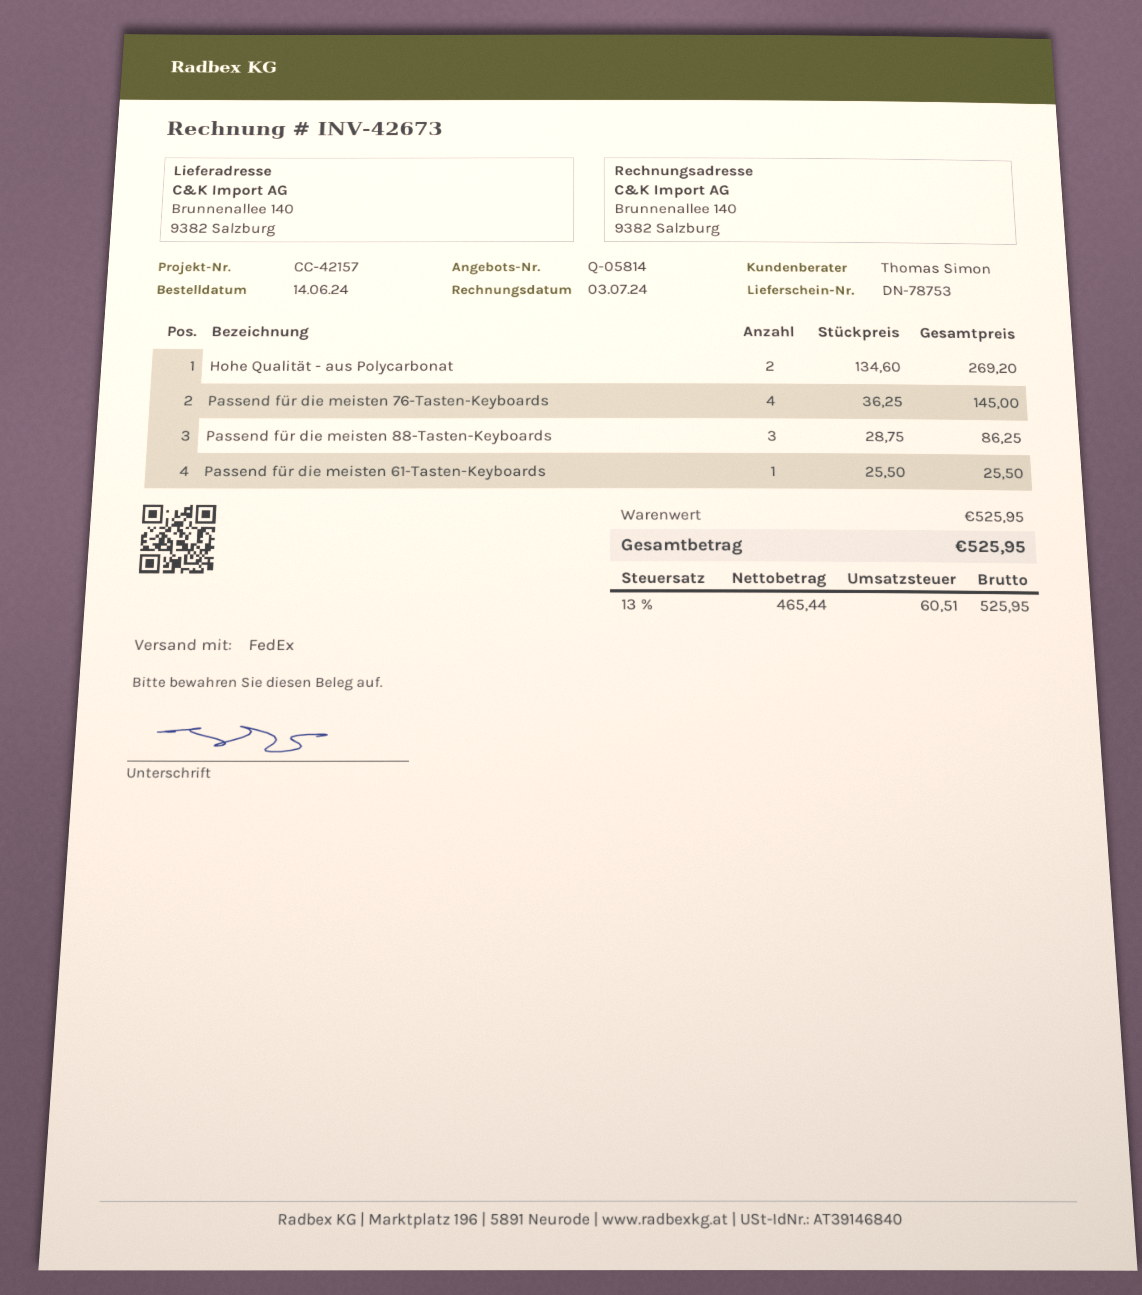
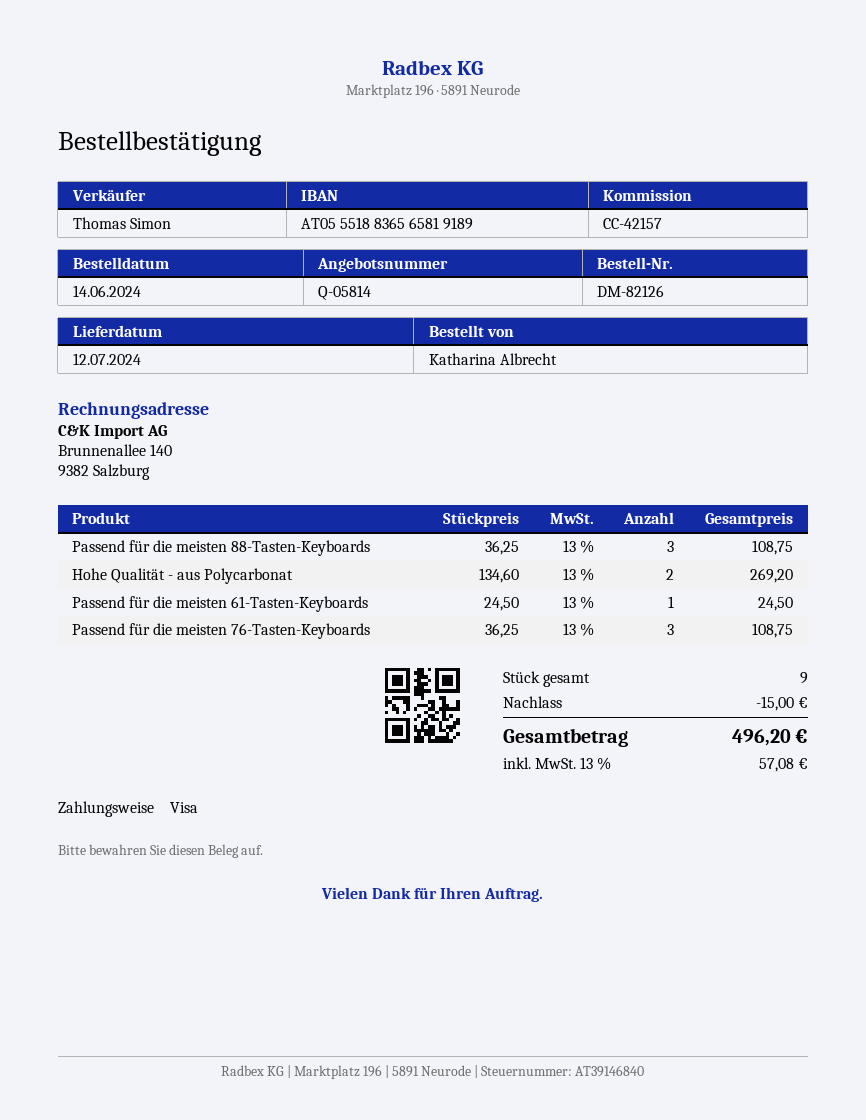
Passend für die meisten 76-Tasten-Keyboards: 4 x 36.25 = 145.00 -> 3 x 36.25 = 108.75
Passend für die meisten 88-Tasten-Keyboards: 3 x 28.75 = 86.25 -> 3 x 36.25 = 108.75
Passend für die meisten 61-Tasten-Keyboards: 1 x 25.50 = 25.50 -> 1 x 24.50 = 24.50
discount: none -> 15.00
tax: 13% = 60.51 -> 13% = 57.08
total: 525.95 -> 496.20

